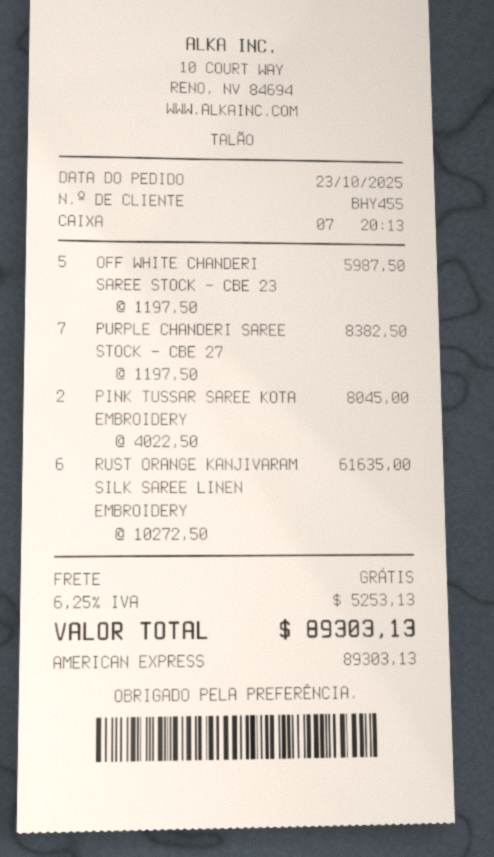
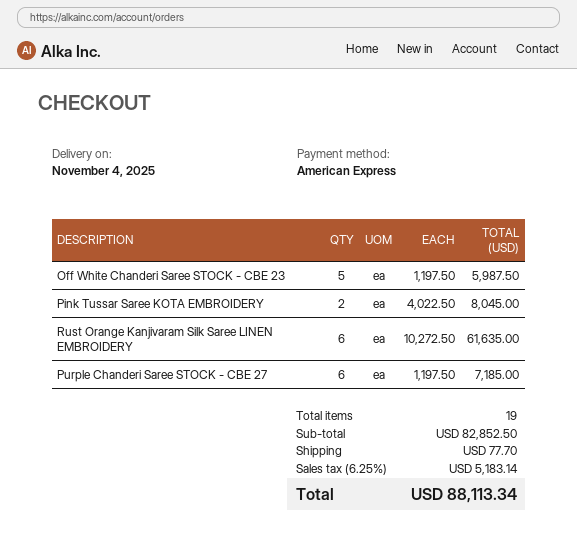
PURPLE CHANDERI SAREE STOCK - CBE 27: 7 x 1197.50 = 8382.50 -> 6 x 1197.50 = 7185.00
shipping: 0.00 -> 77.70
tax: 6.25% = 5253.13 -> 6.25% = 5183.14
total: 89303.13 -> 88113.34

